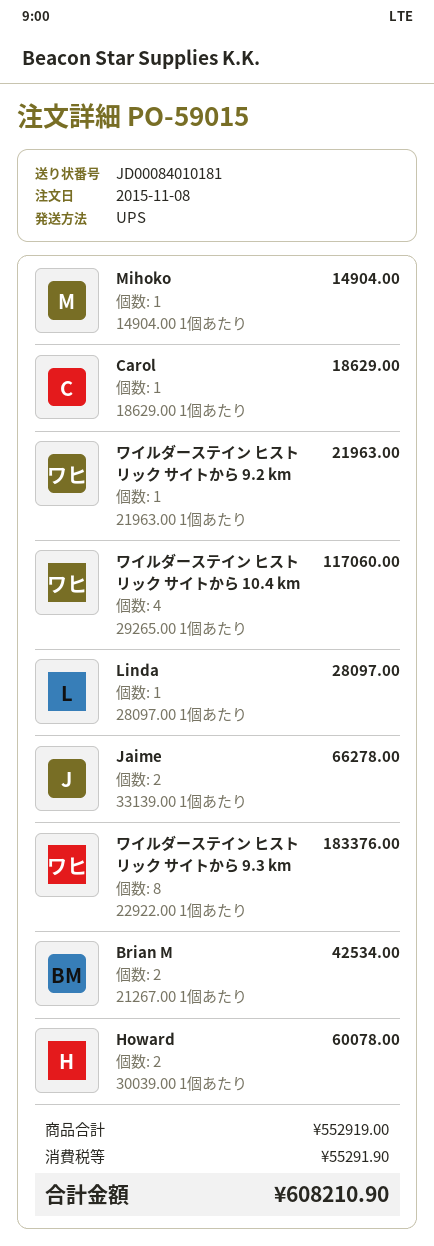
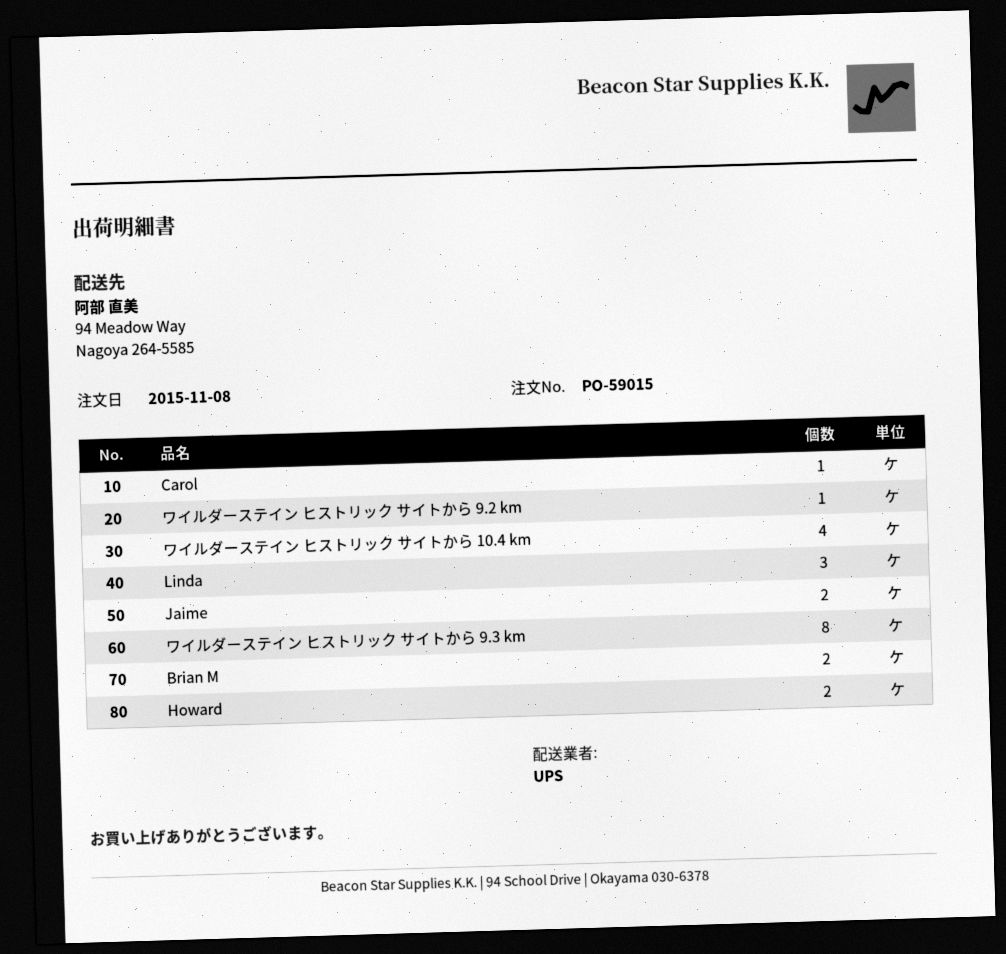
Mihoko: 1 -> none
Linda: 1 -> 3

